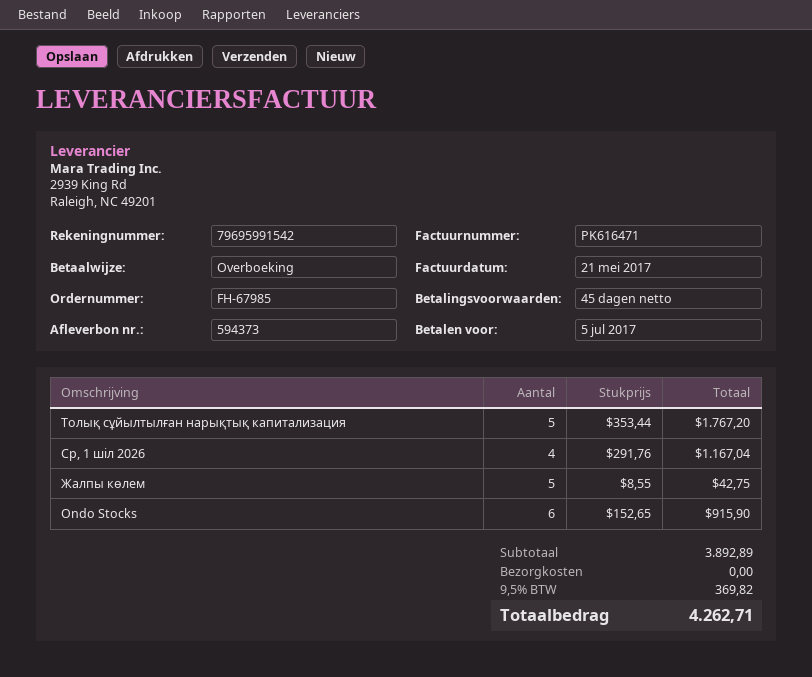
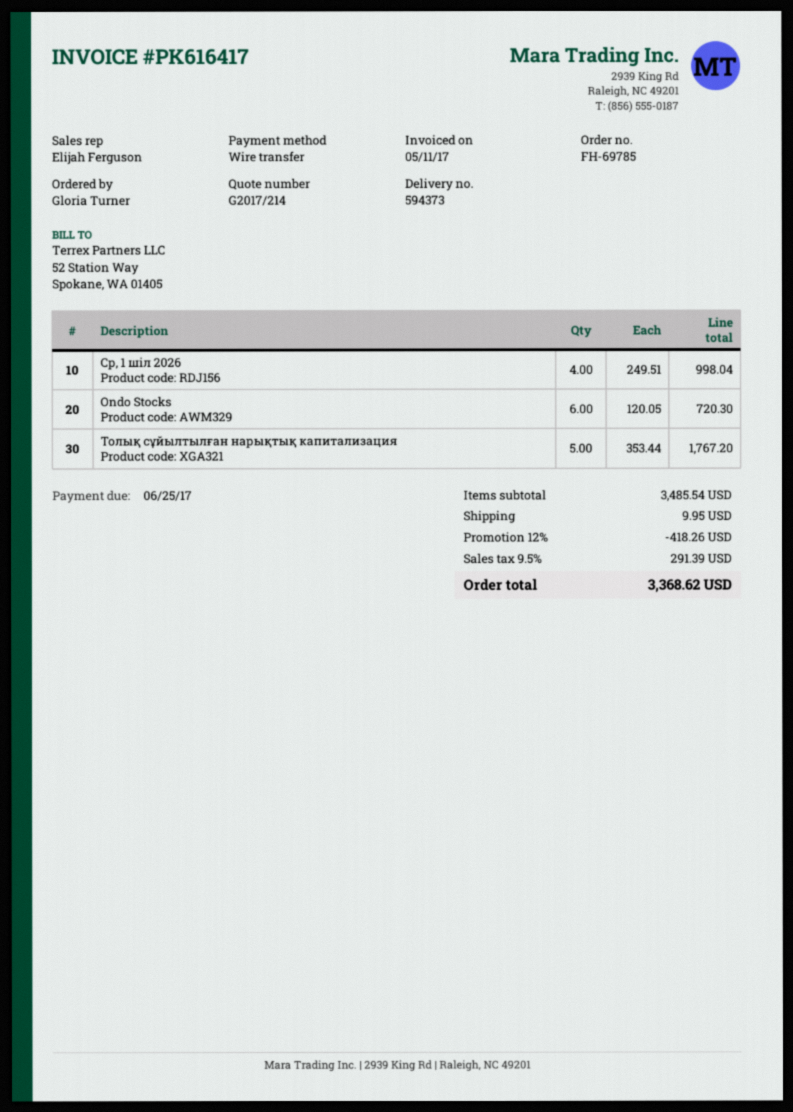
order number: FH-67985 -> FH-69785
invoice number: PK616471 -> PK616417
invoice date: 2017-05-21 -> 2017-05-11
due date: 2017-07-05 -> 2017-06-25
Ср, 1 шіл 2026: 4 x 291.76 = 1167.04 -> 4 x 249.51 = 998.04
Жалпы көлем: 5 x 8.55 = 42.75 -> none
Ondo Stocks: 6 x 152.65 = 915.90 -> 6 x 120.05 = 720.30
subtotal: 3892.89 -> 3485.54
discount: none -> 12% = 418.26
shipping: 0.00 -> 9.95
tax: 9.5% = 369.82 -> 9.5% = 291.39
total: 4262.71 -> 3368.62

